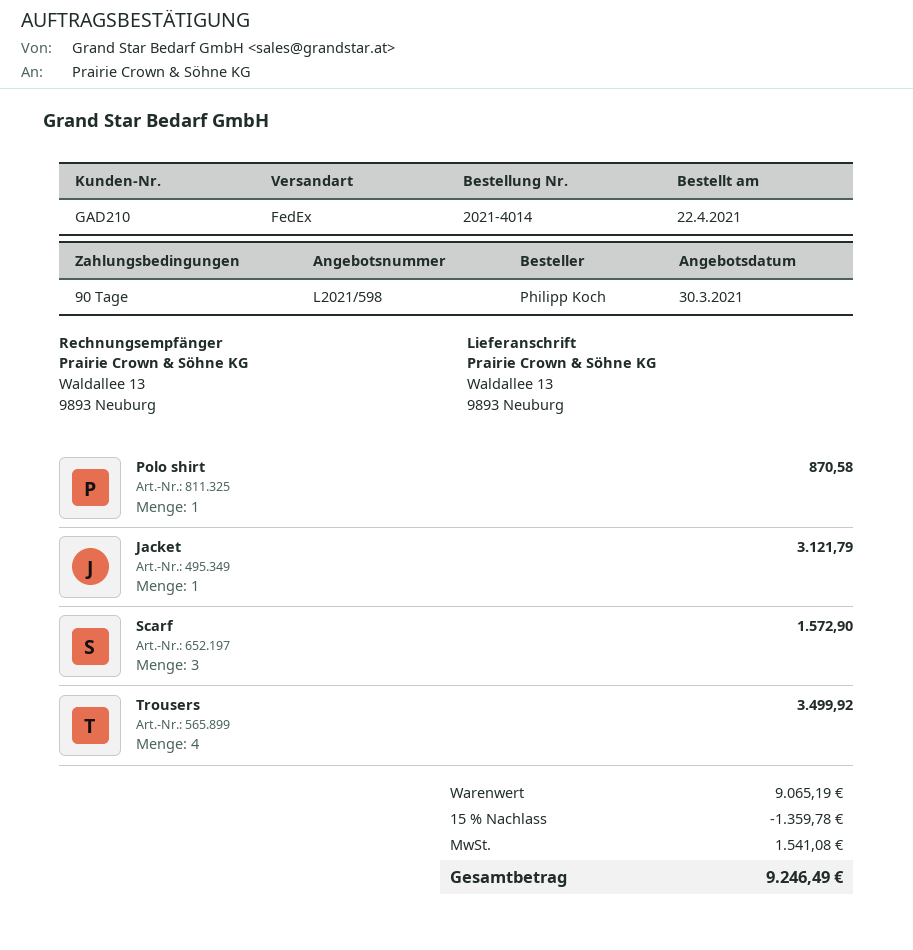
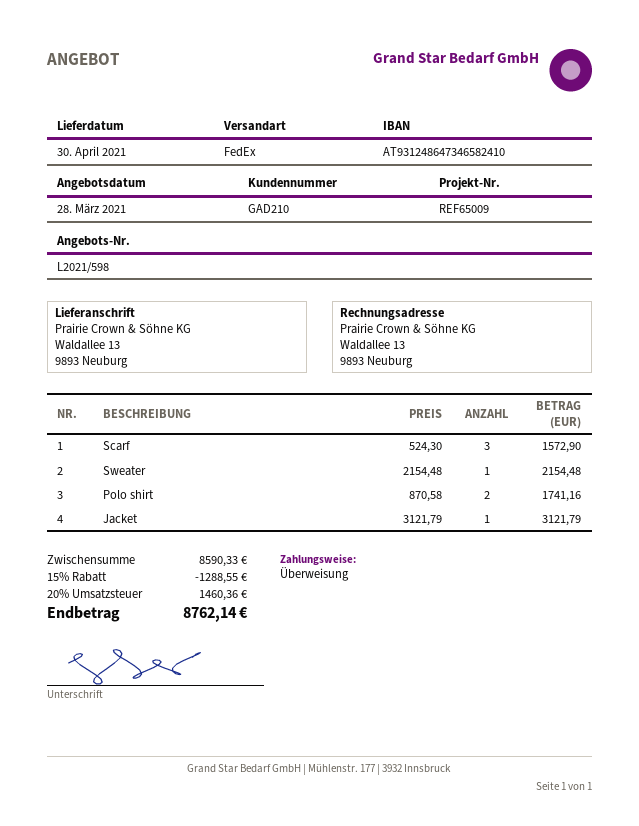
quote date: 2021-03-30 -> 2021-03-28
Polo shirt: 1 for 870.58 -> 2 for 1741.16
Trousers: 4 for 3499.92 -> none
Sweater: none -> 1 for 2154.48
subtotal: 9065.19 -> 8590.33
discount: 15% = 1359.78 -> 15% = 1288.55
tax: 1541.08 -> 1460.36
total: 9246.49 -> 8762.14

